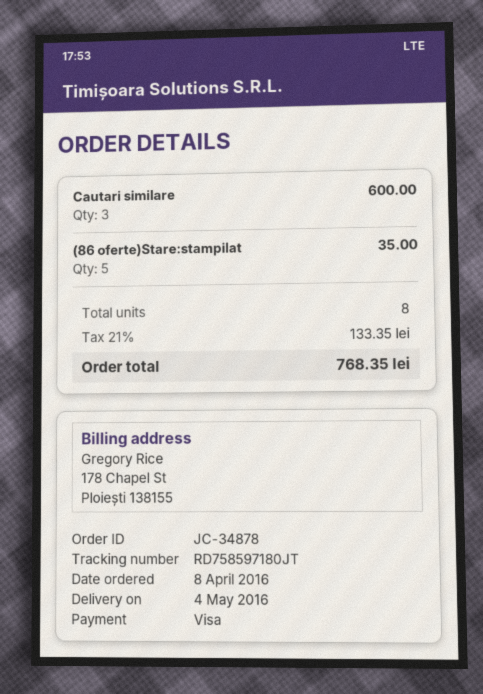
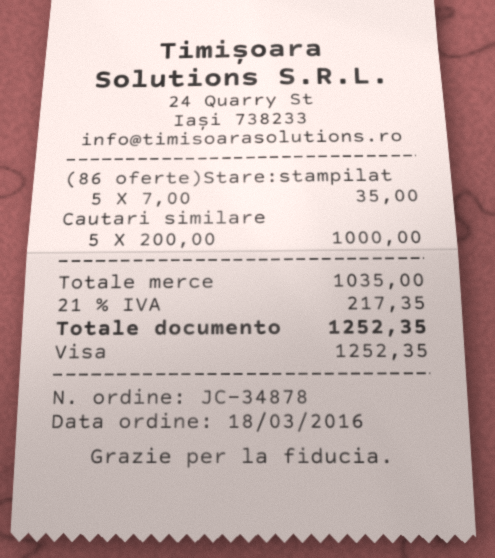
order date: 2016-04-08 -> 2016-03-18
Cautari similare: 3 for 600.00 -> 5 for 1000.00
tax: 21% = 133.35 -> 21% = 217.35
total: 768.35 -> 1252.35

